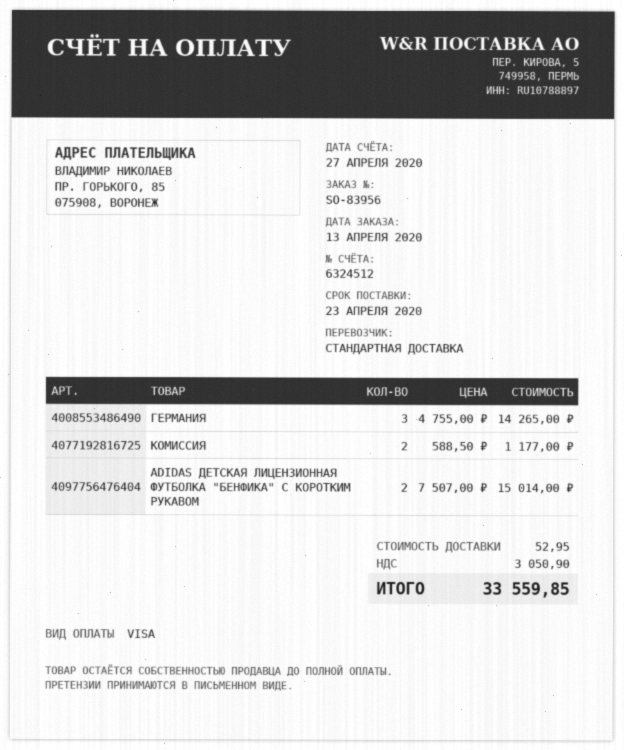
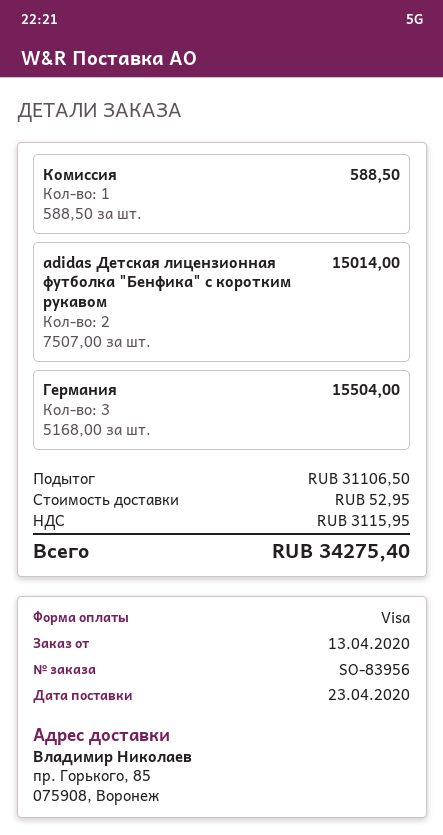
ГЕРМАНИЯ: 3 x 4755.00 = 14265.00 -> 3 x 5168.00 = 15504.00
КОМИССИЯ: 2 x 588.50 = 1177.00 -> 1 x 588.50 = 588.50
tax: 3050.90 -> 3115.95
total: 33559.85 -> 34275.40

